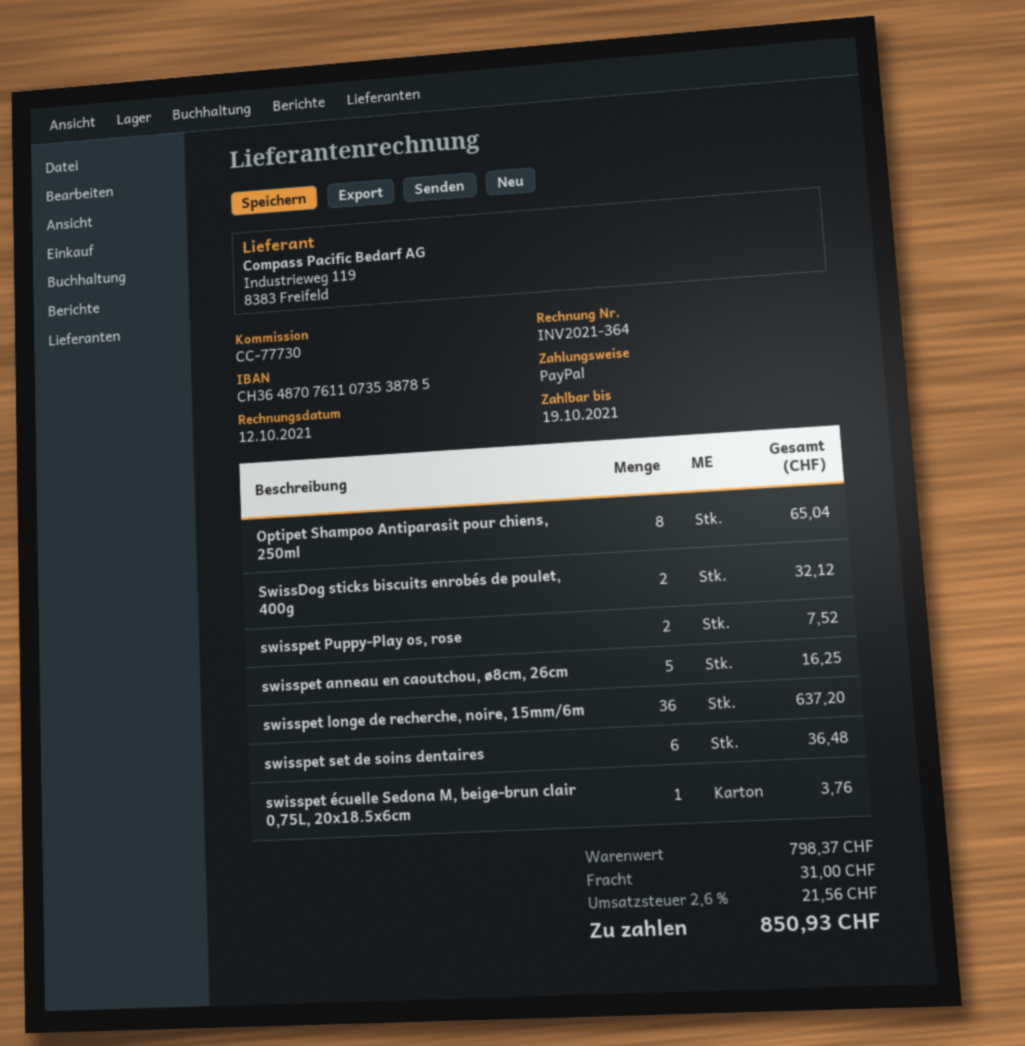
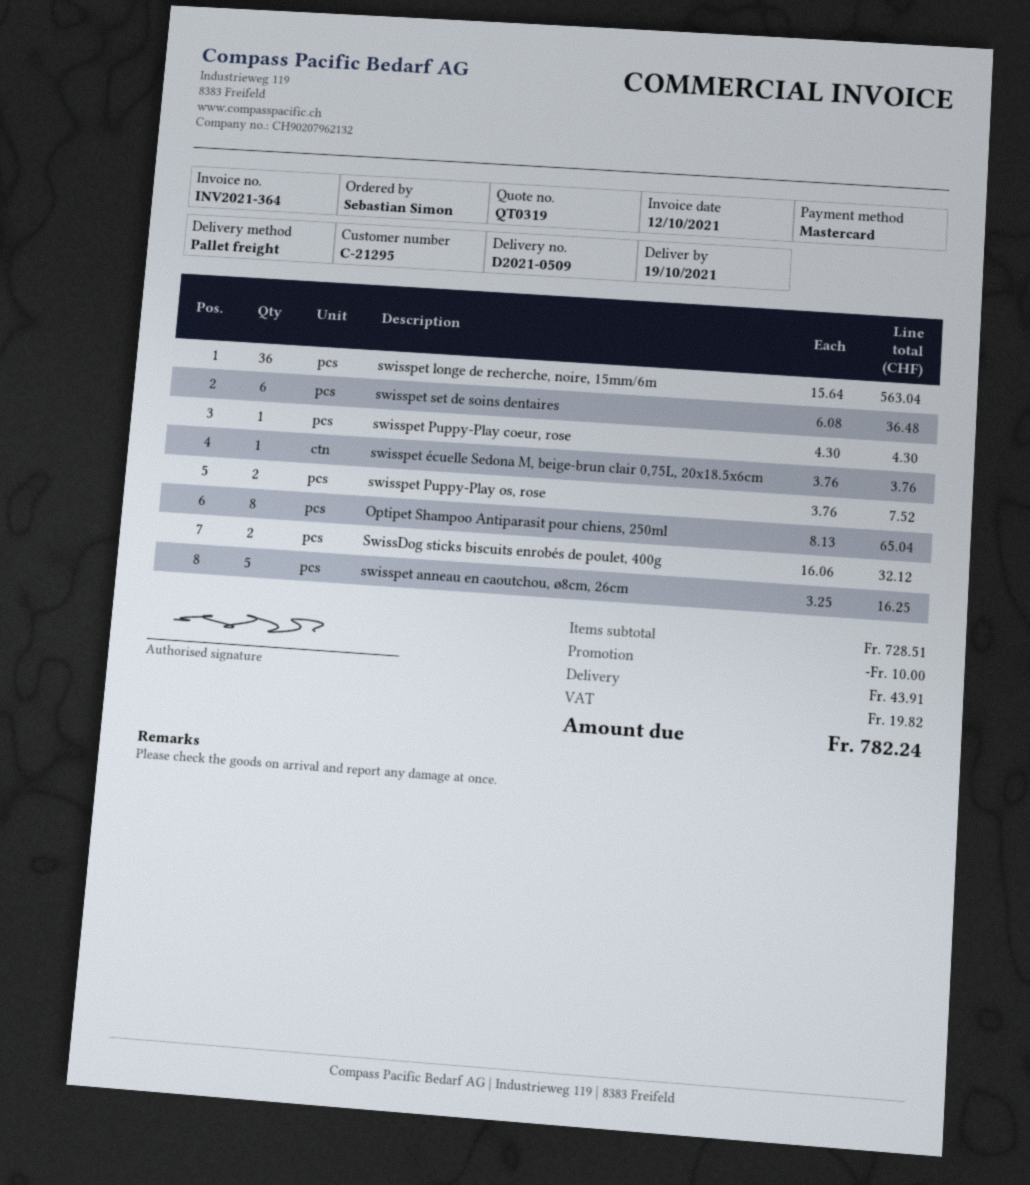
payment method: PayPal -> Mastercard
swisspet longe de recherche, noire, 15mm/6m: 36 for 637.20 -> 36 for 563.04
swisspet Puppy-Play coeur, rose: none -> 1 for 4.30
subtotal: 798.37 -> 728.51
discount: none -> 10.00
shipping: 31.00 -> 43.91
tax: 21.56 -> 19.82
total: 850.93 -> 782.24

